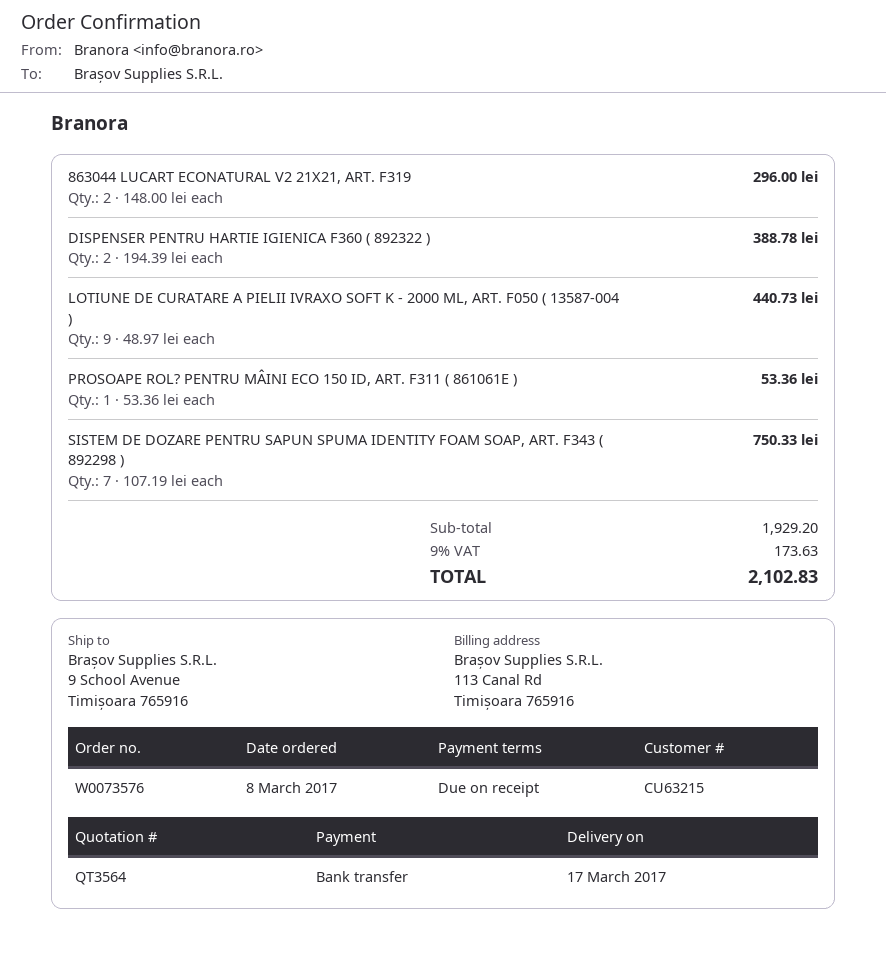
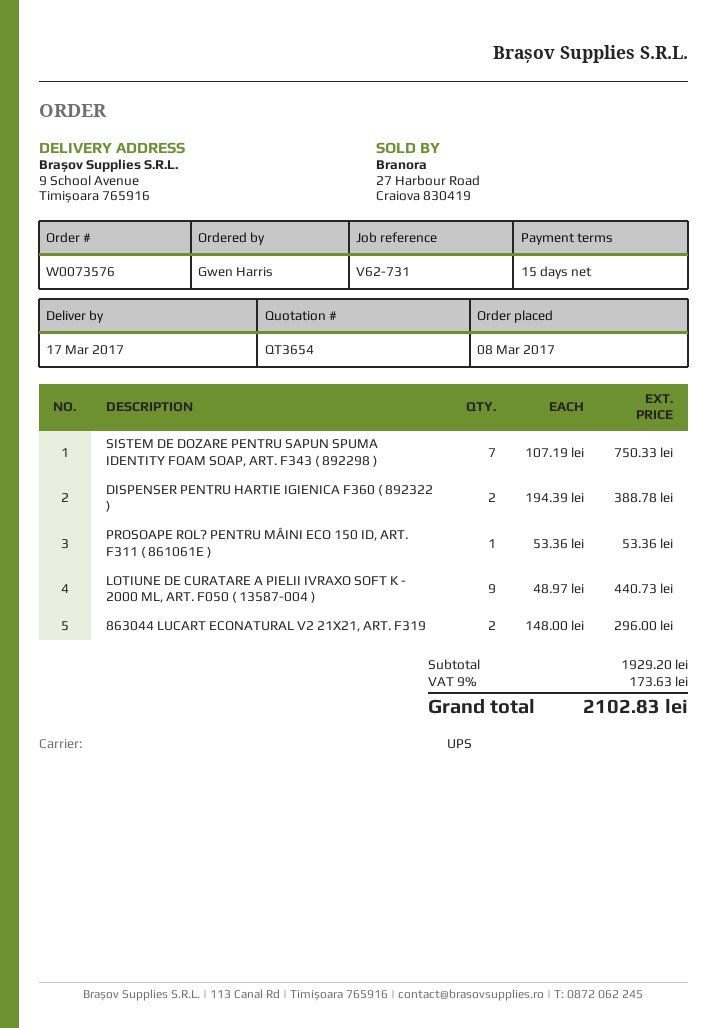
quote number: QT3564 -> QT3654
payment terms: on receipt -> 15 days

